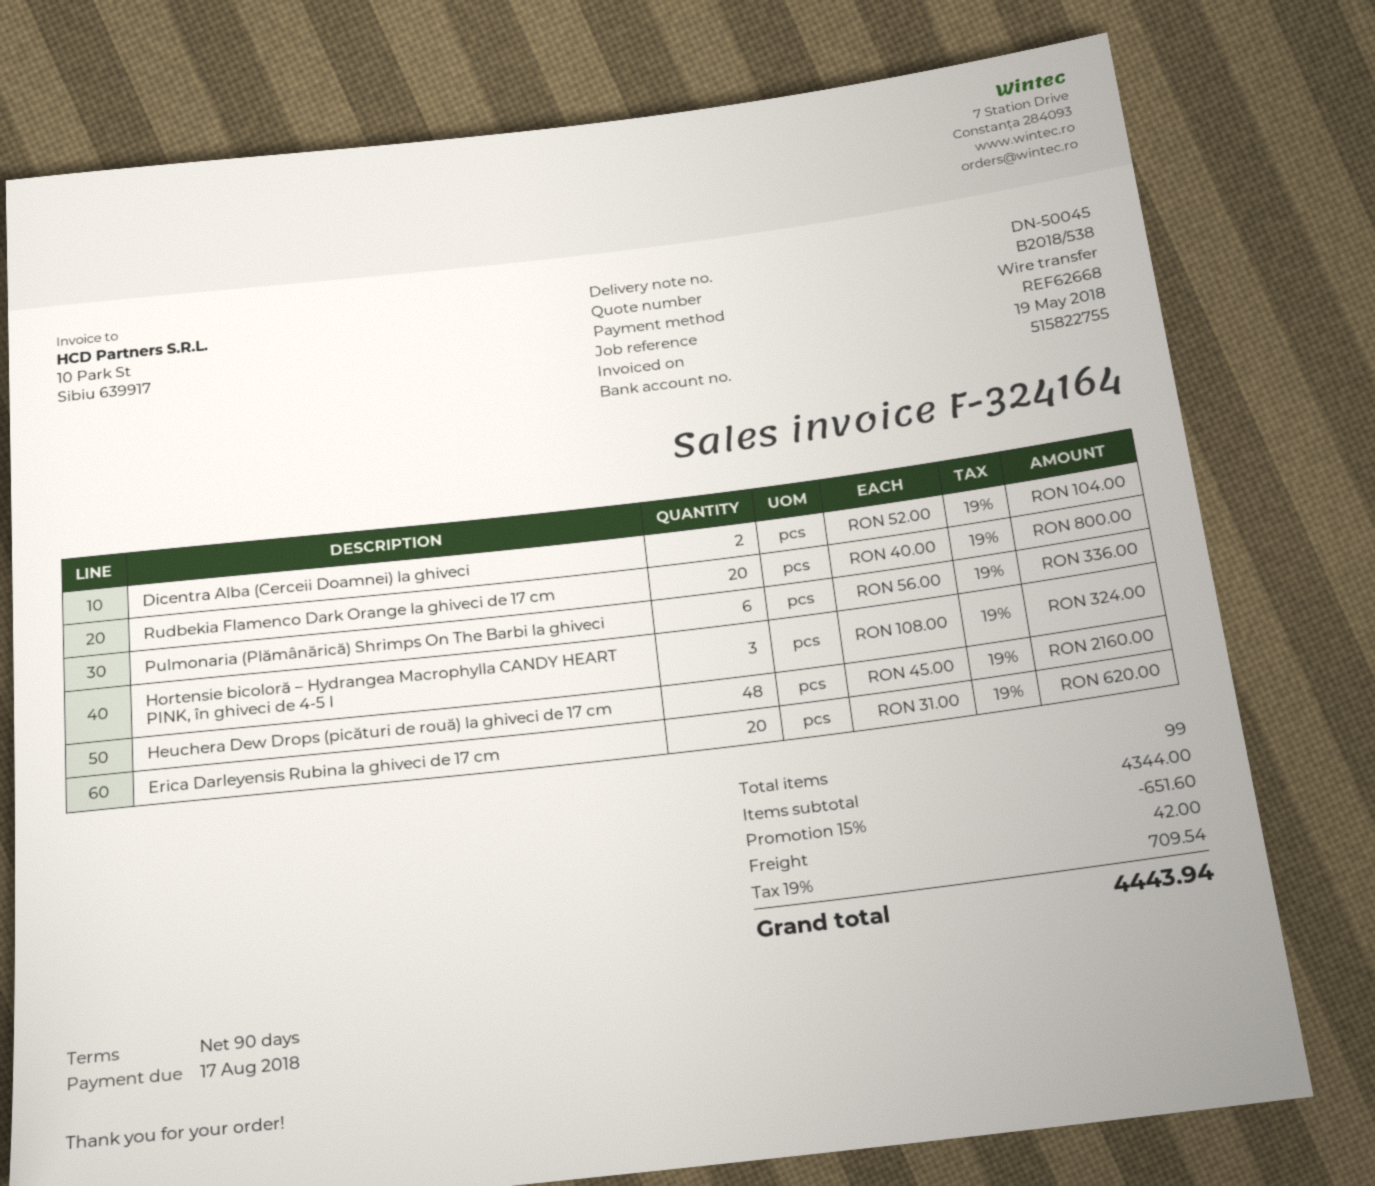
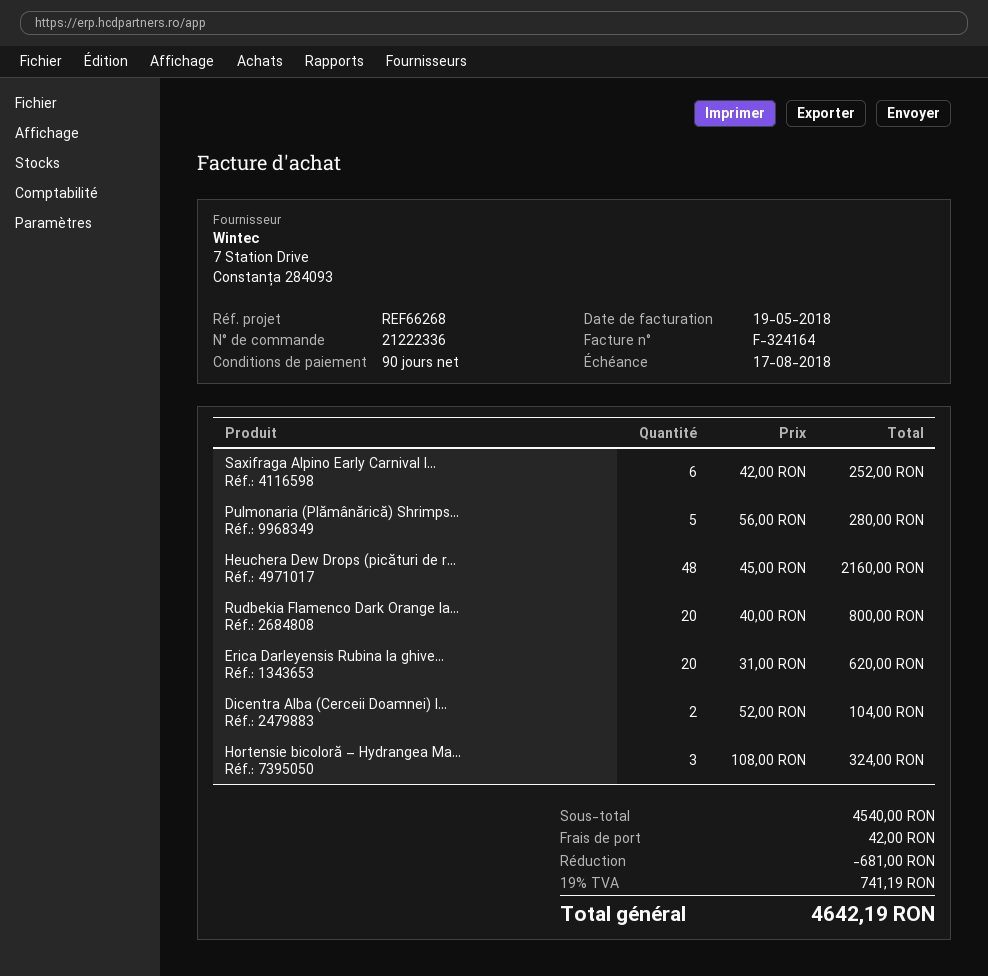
reference: REF62668 -> REF66268
Pulmonaria (Plămânărică) Shrimps On The Barbi la ghiveci: 6 x 56.00 = 336.00 -> 5 x 56.00 = 280.00
Saxifraga Alpino Early Carnival l...: none -> 6 x 42.00 = 252.00
subtotal: 4344.00 -> 4540.00
discount: 651.60 -> 681.00
tax: 19% = 709.54 -> 19% = 741.19
total: 4443.94 -> 4642.19

